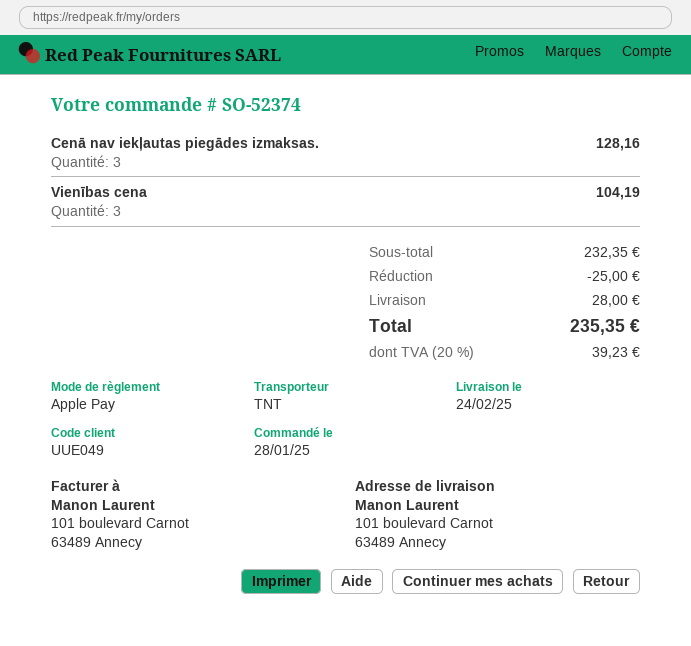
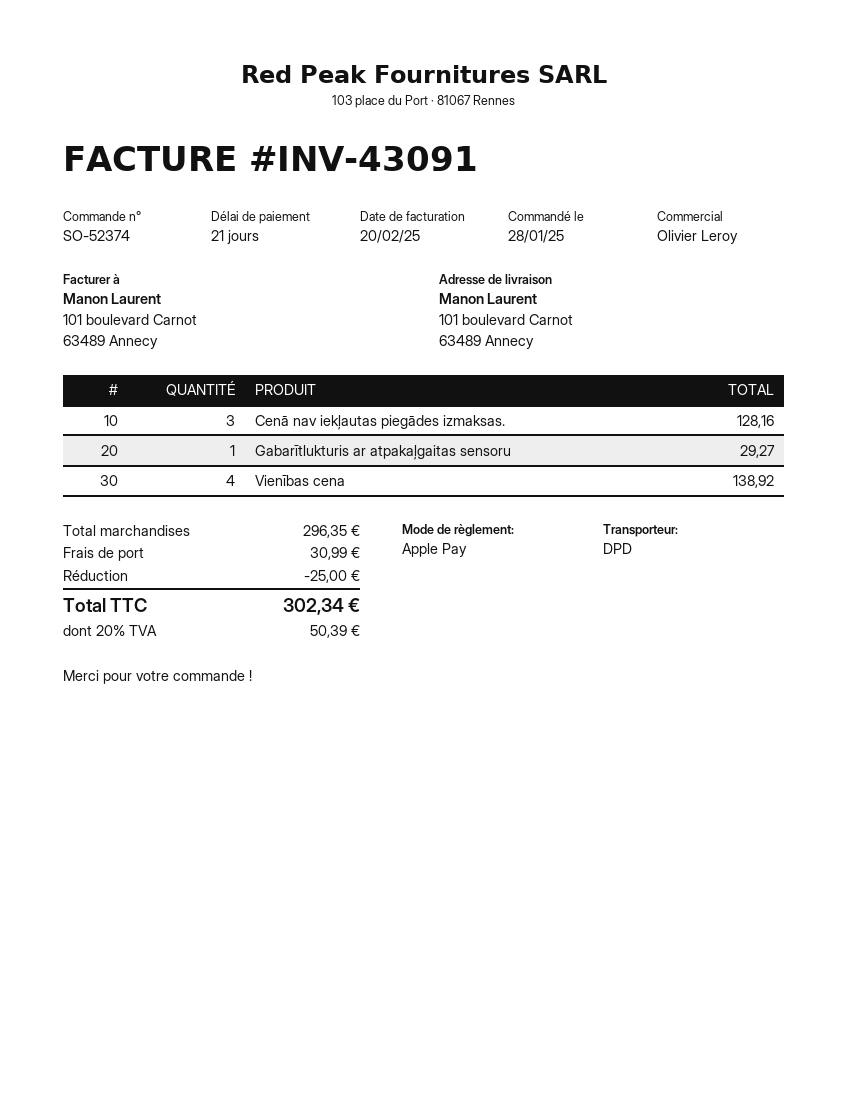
shipping method: TNT -> DPD
Vienības cena: 3 for 104.19 -> 4 for 138.92
Gabarītlukturis ar atpakaļgaitas sensoru: none -> 1 for 29.27
subtotal: 232.35 -> 296.35
shipping: 28.00 -> 30.99
tax: 20% = 39.23 -> 20% = 50.39
total: 235.35 -> 302.34

